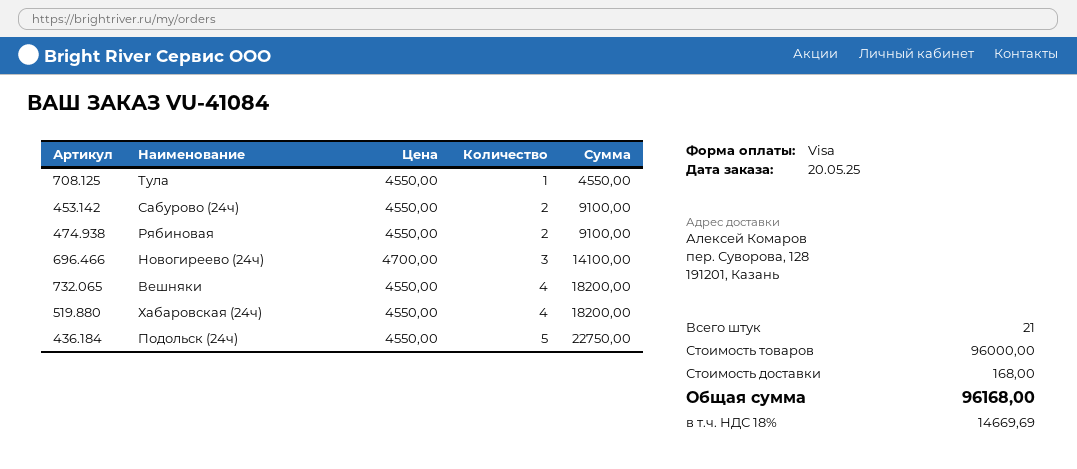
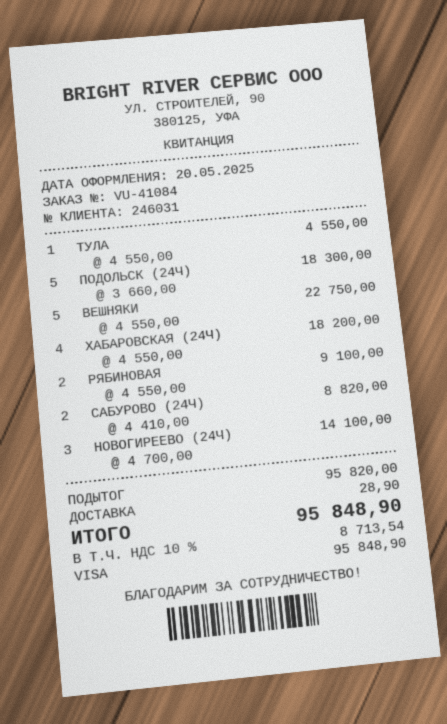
Сабурово (24ч): 2 x 4550.00 = 9100.00 -> 2 x 4410.00 = 8820.00
Вешняки: 4 x 4550.00 = 18200.00 -> 5 x 4550.00 = 22750.00
Подольск (24ч): 5 x 4550.00 = 22750.00 -> 5 x 3660.00 = 18300.00
subtotal: 96000.00 -> 95820.00
shipping: 168.00 -> 28.90
tax: 18% = 14669.69 -> 10% = 8713.54
total: 96168.00 -> 95848.90

